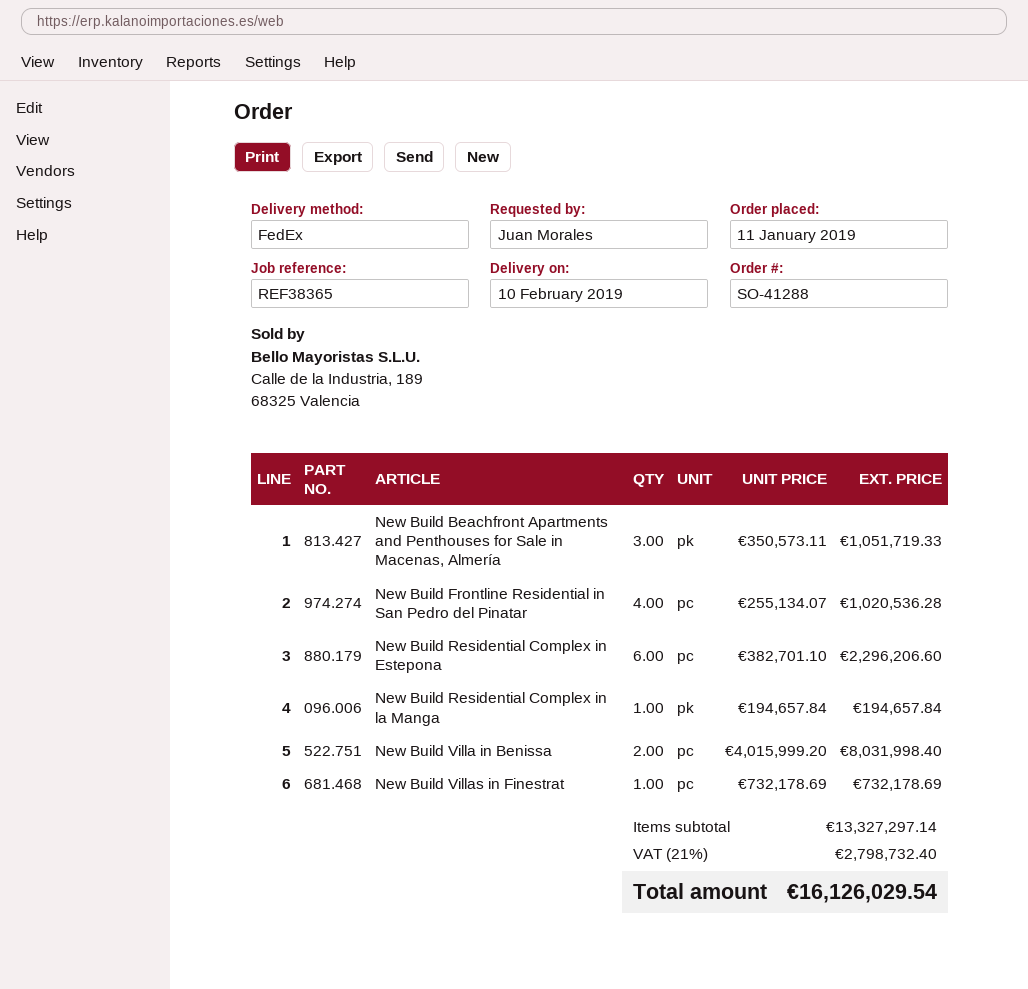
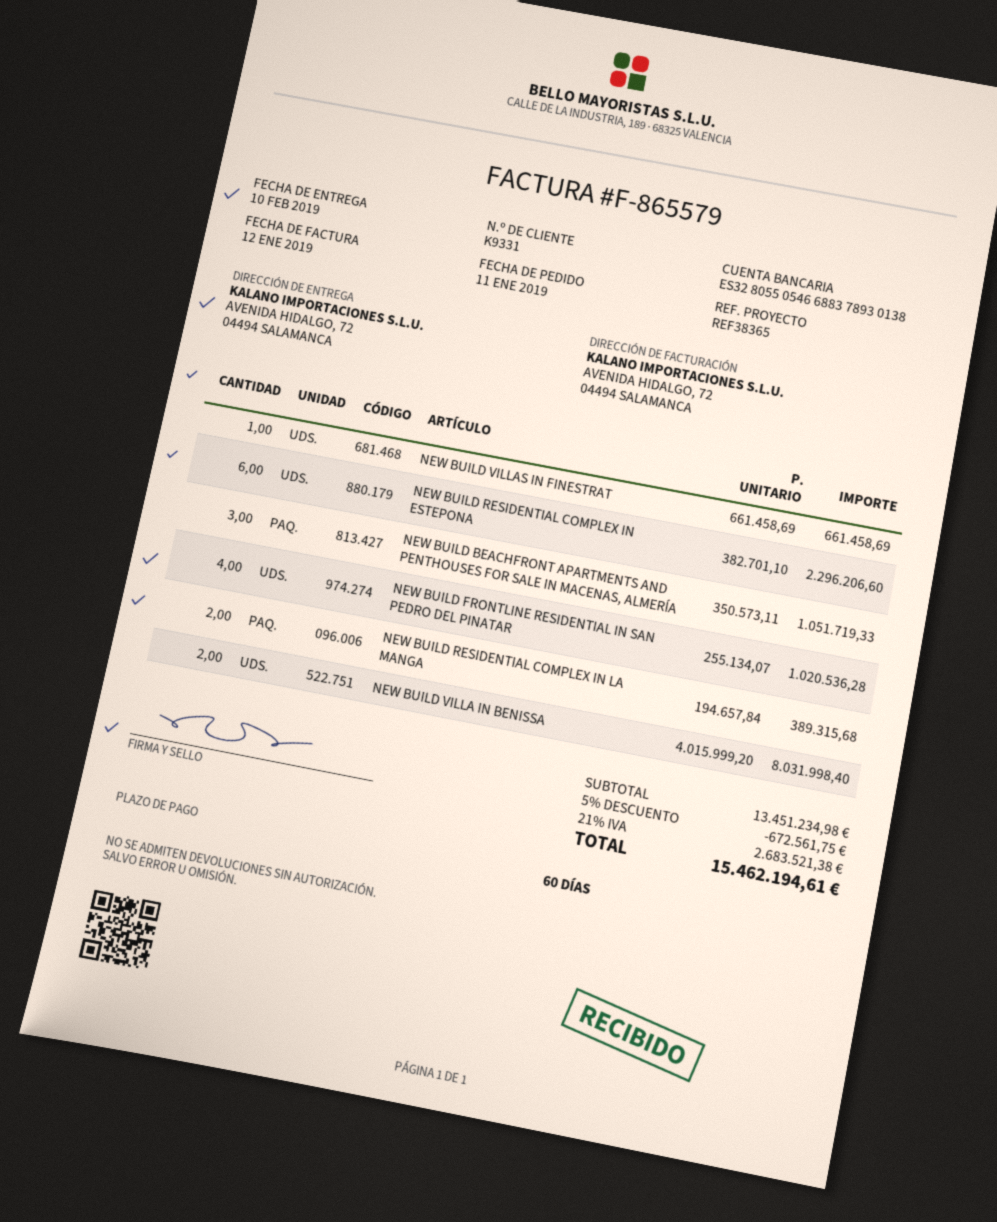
New Build Residential Complex in la Manga: 1 x 194657.84 = 194657.84 -> 2 x 194657.84 = 389315.68
New Build Villas in Finestrat: 1 x 732178.69 = 732178.69 -> 1 x 661458.69 = 661458.69
subtotal: 13327297.14 -> 13451234.98
discount: none -> 5% = 672561.75
tax: 21% = 2798732.40 -> 21% = 2683521.38
total: 16126029.54 -> 15462194.61

